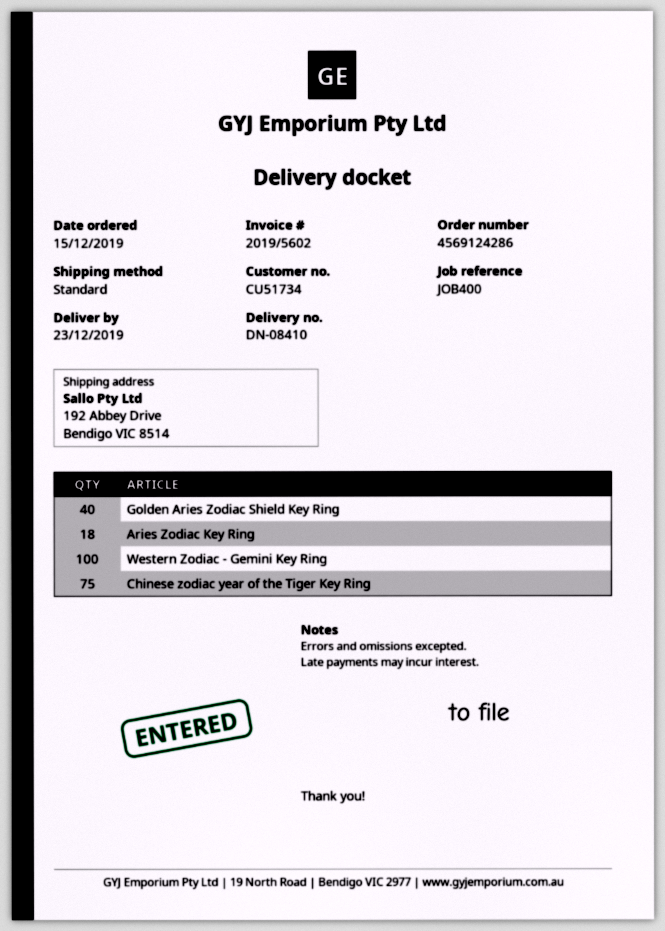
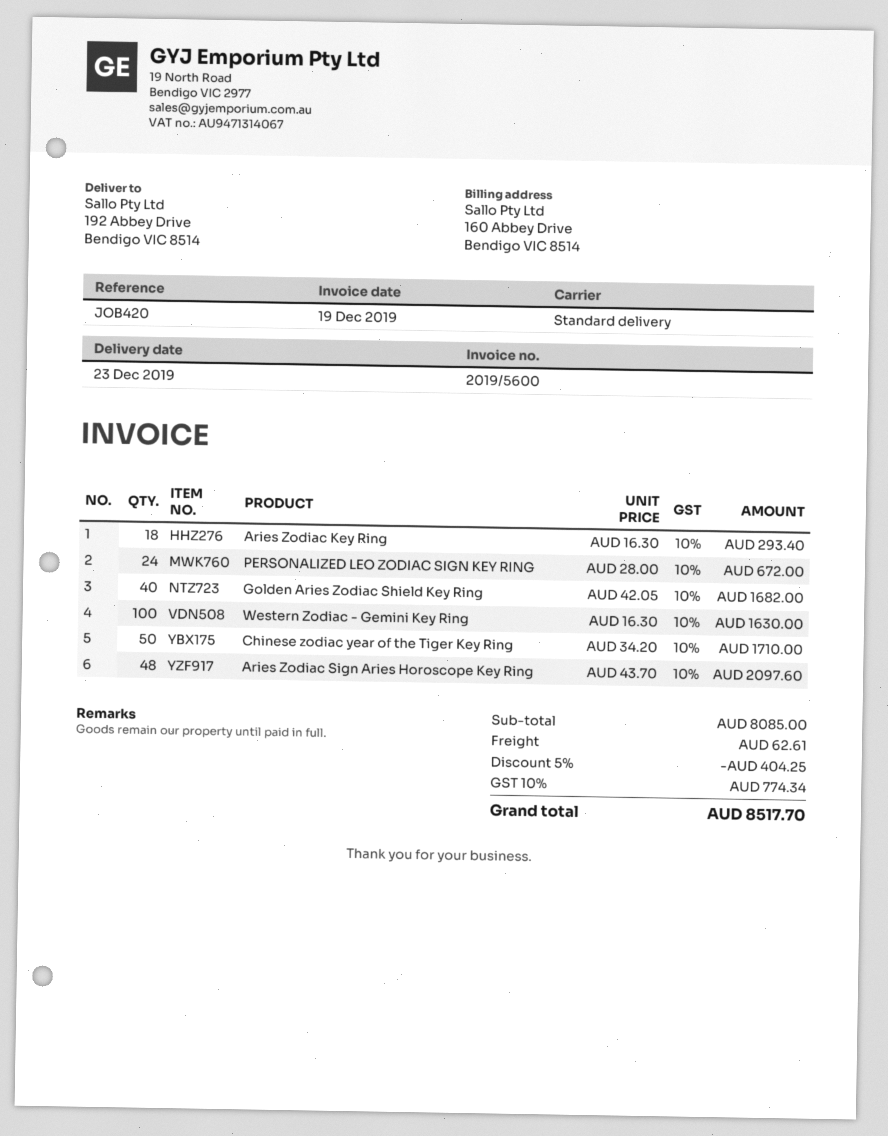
invoice number: 2019/5602 -> 2019/5600
reference: JOB400 -> JOB420
Chinese zodiac year of the Tiger Key Ring: 75 -> 50
PERSONALIZED LEO ZODIAC SIGN KEY RING: none -> 24
Aries Zodiac Sign Aries Horoscope Key Ring: none -> 48

